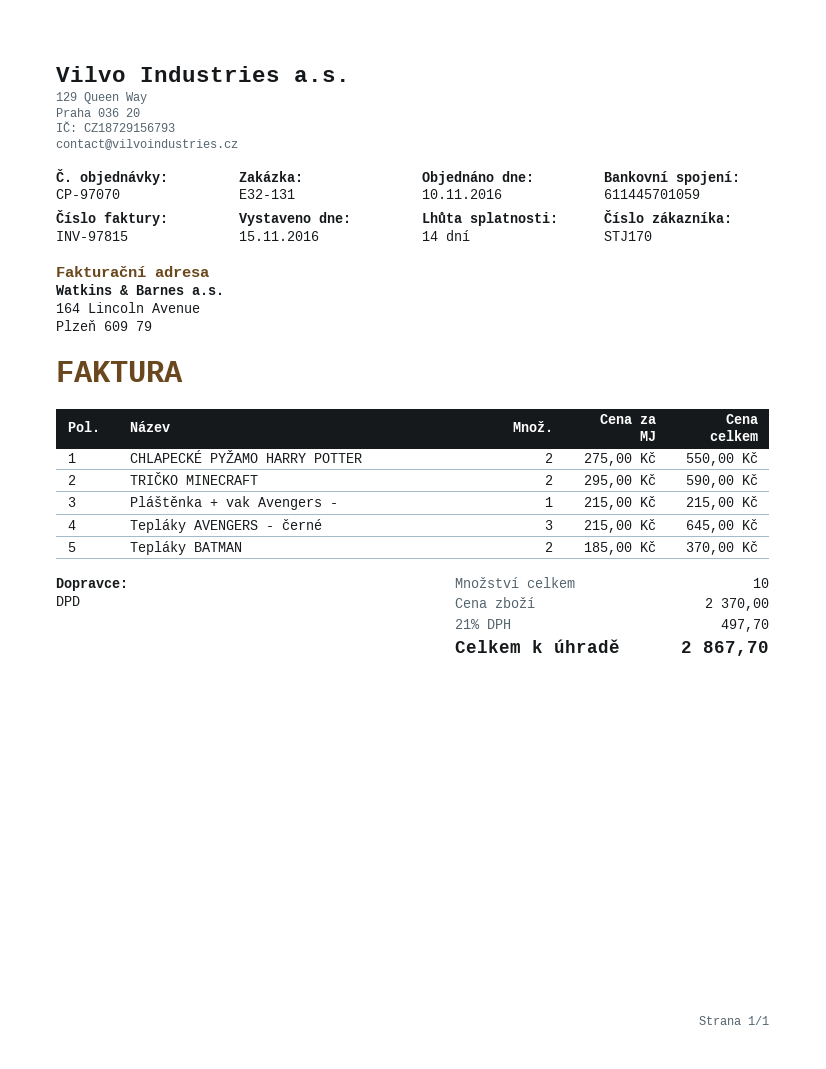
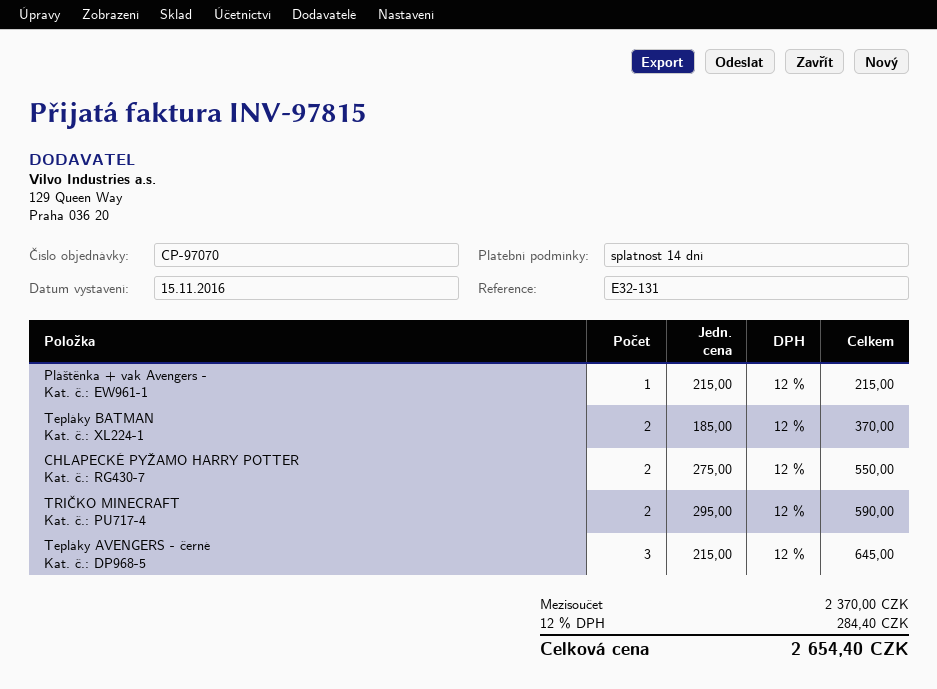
tax: 21% = 497.70 -> 12% = 284.40
total: 2867.70 -> 2654.40

